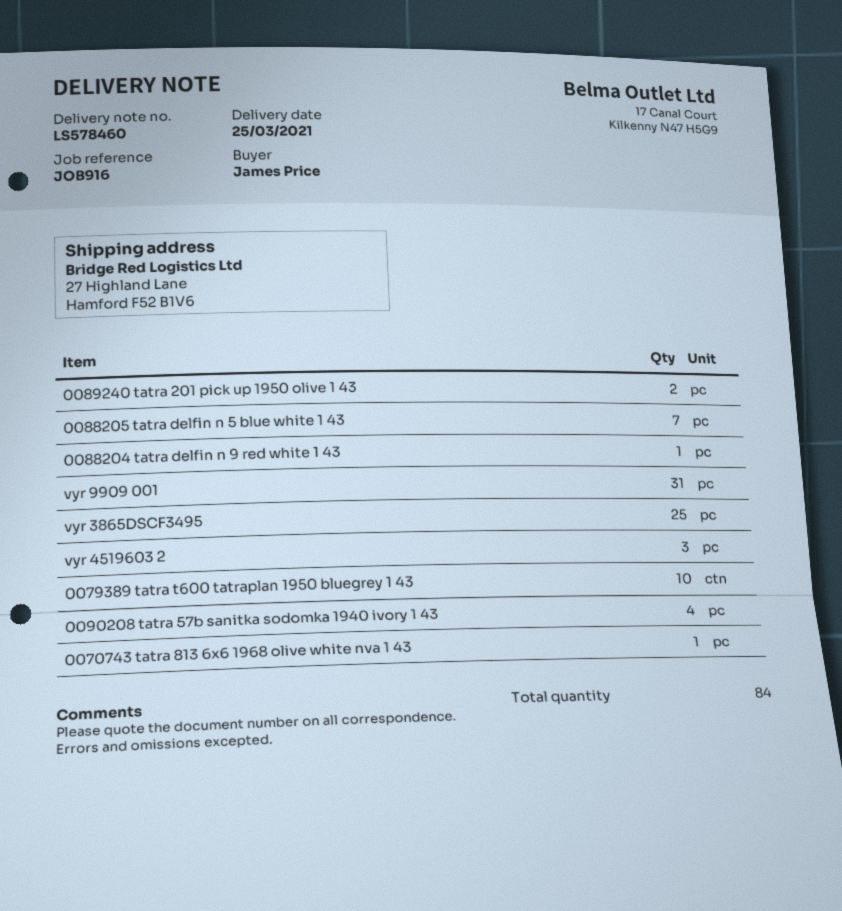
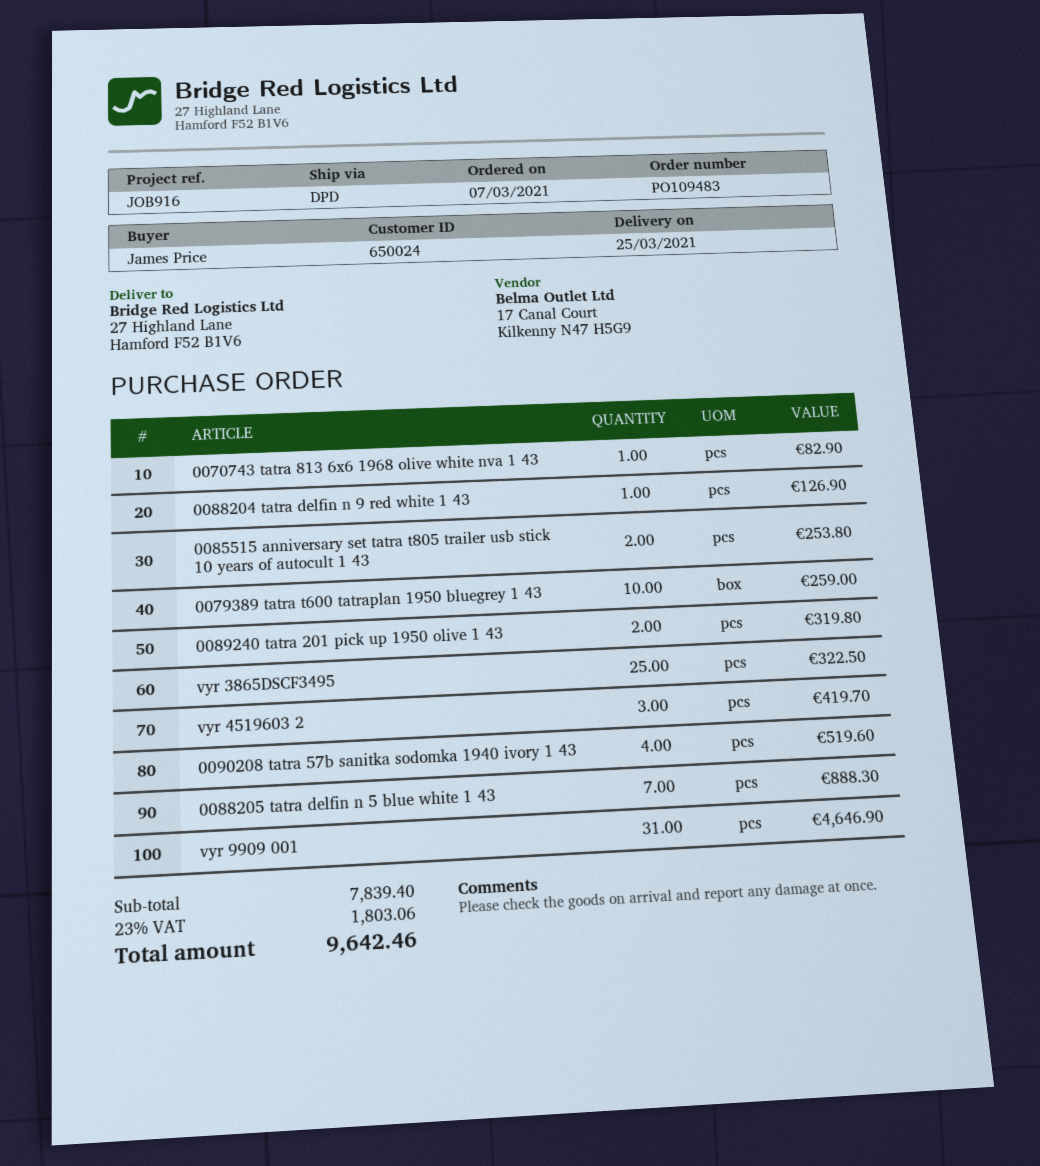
0085515 anniversary set tatra t805 trailer usb stick 10 years of autocult 1 43: none -> 2

